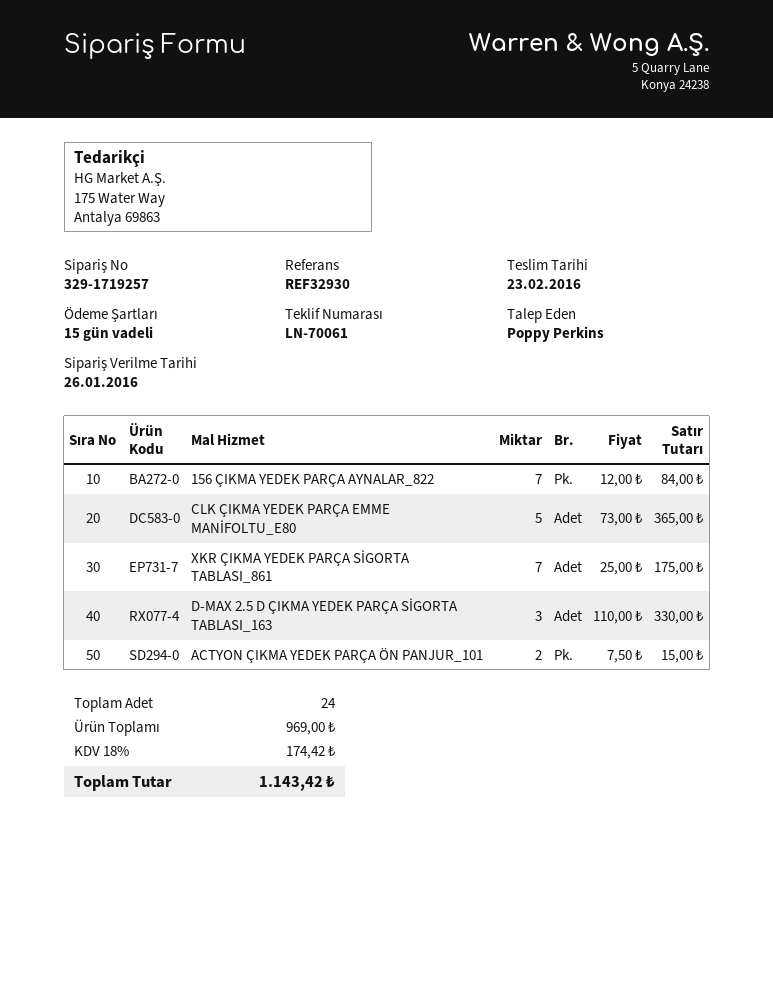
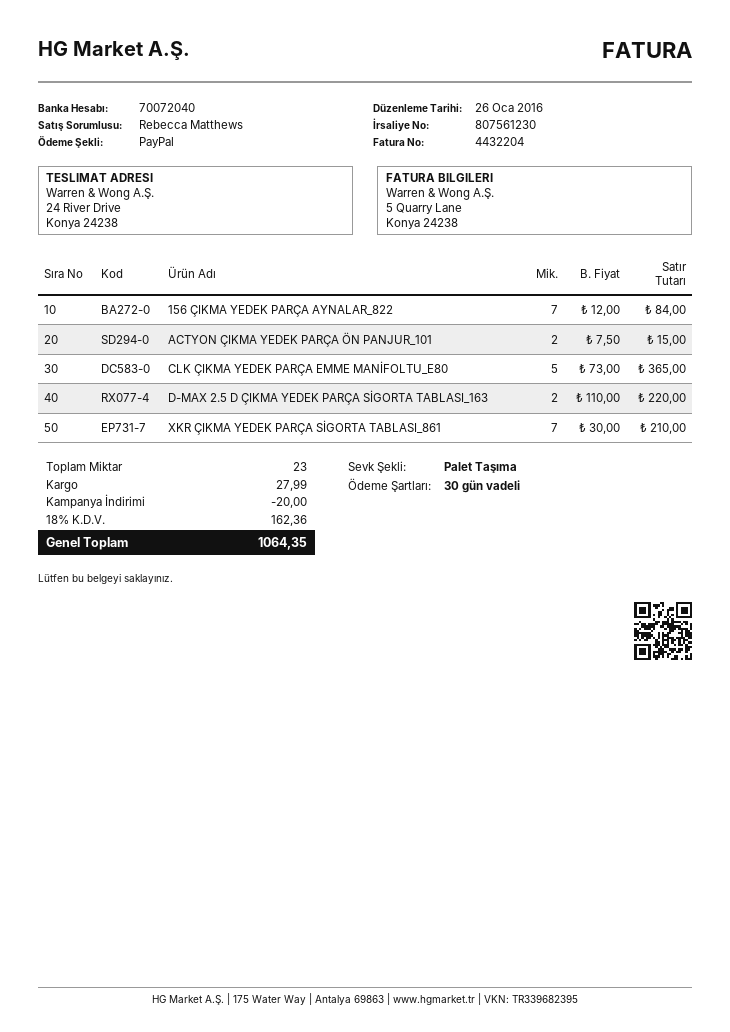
payment terms: 15 days -> 30 days
XKR ÇIKMA YEDEK PARÇA SİGORTA TABLASI_861: 7 x 25.00 = 175.00 -> 7 x 30.00 = 210.00
D-MAX 2.5 D ÇIKMA YEDEK PARÇA SİGORTA TABLASI_163: 3 x 110.00 = 330.00 -> 2 x 110.00 = 220.00
total quantity: 24 -> 23
discount: none -> 20.00
shipping: none -> 27.99
tax: 18% = 174.42 -> 18% = 162.36
total: 1143.42 -> 1064.35

